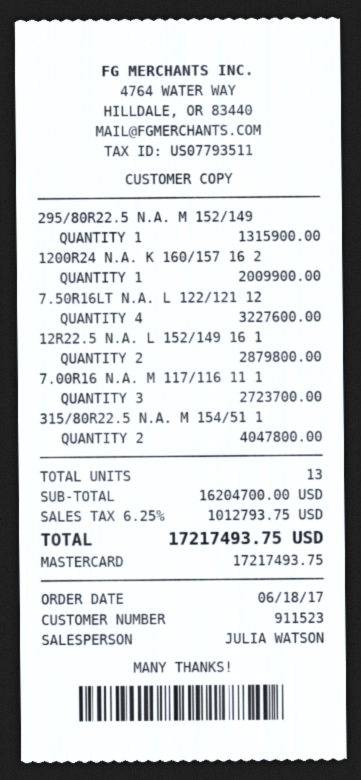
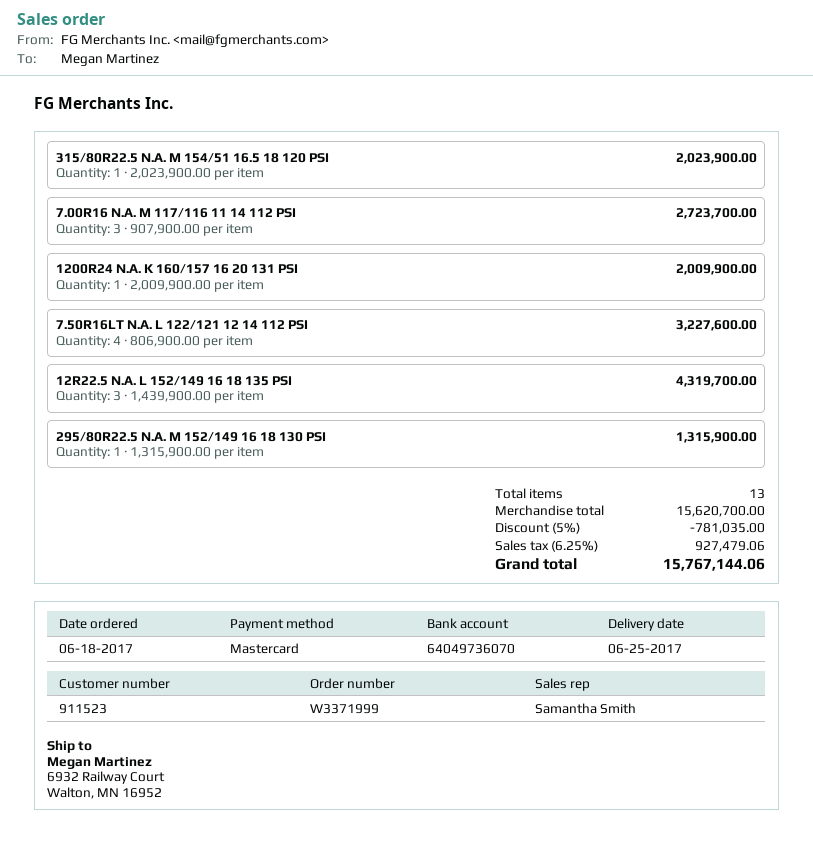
sales rep: JULIA WATSON -> Samantha Smith
12R22.5 N.A. L 152/149 16 1: 2 for 2879800.00 -> 3 for 4319700.00
315/80R22.5 N.A. M 154/51 1: 2 for 4047800.00 -> 1 for 2023900.00
subtotal: 16204700.00 -> 15620700.00
discount: none -> 5% = 781035.00
tax: 6.25% = 1012793.75 -> 6.25% = 927479.06
total: 17217493.75 -> 15767144.06

